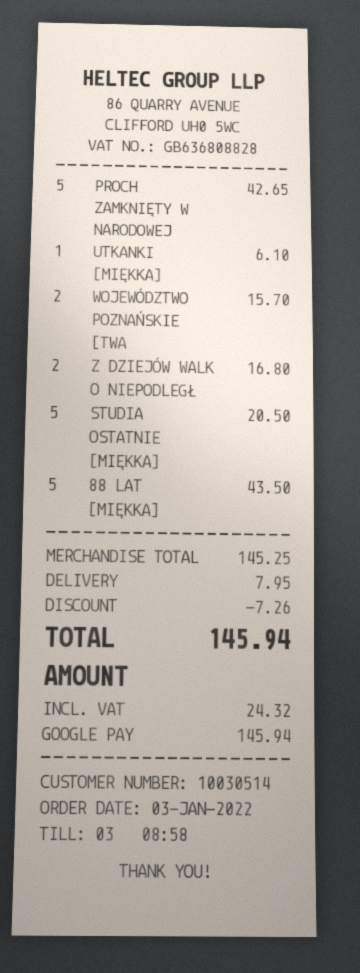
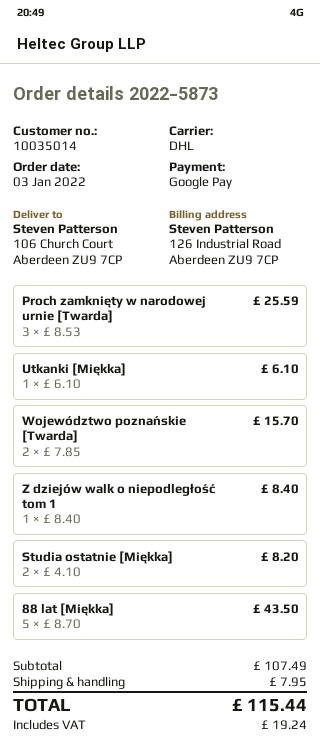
customer number: 10030514 -> 10035014
PROCH ZAMKNIĘTY W NARODOWEJ: 5 for 42.65 -> 3 for 25.59
Z DZIEJÓW WALK O NIEPODLEGŁ: 2 for 16.80 -> 1 for 8.40
STUDIA OSTATNIE [MIĘKKA]: 5 for 20.50 -> 2 for 8.20
subtotal: 145.25 -> 107.49
discount: 7.26 -> none
tax: 24.32 -> 19.24
total: 145.94 -> 115.44

